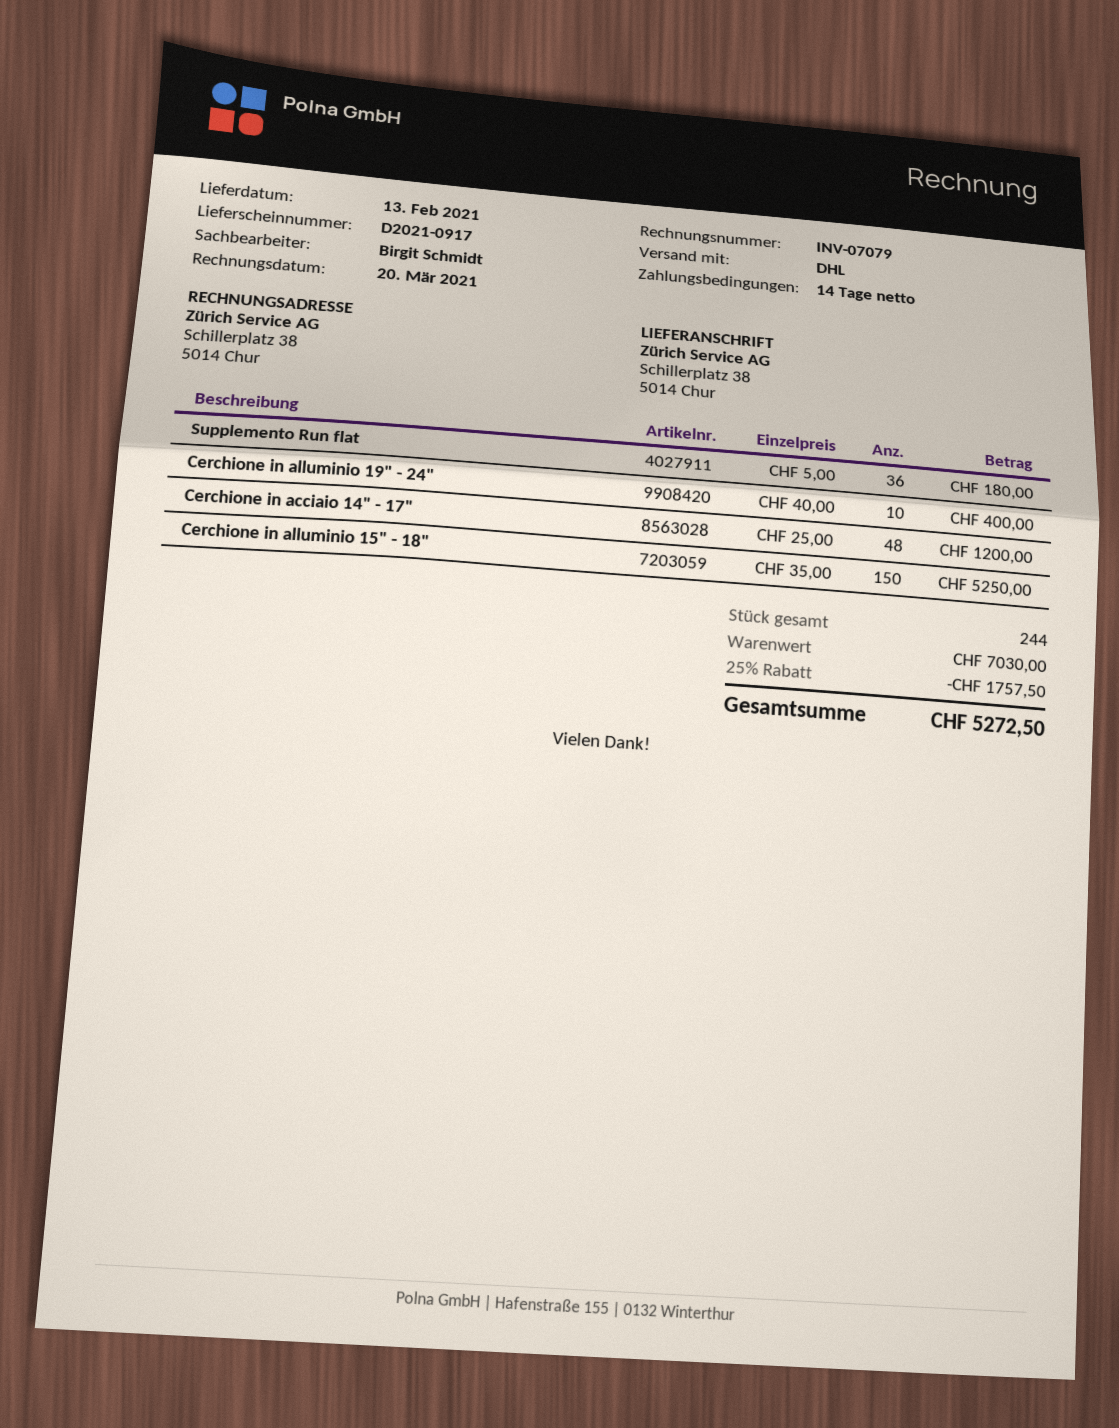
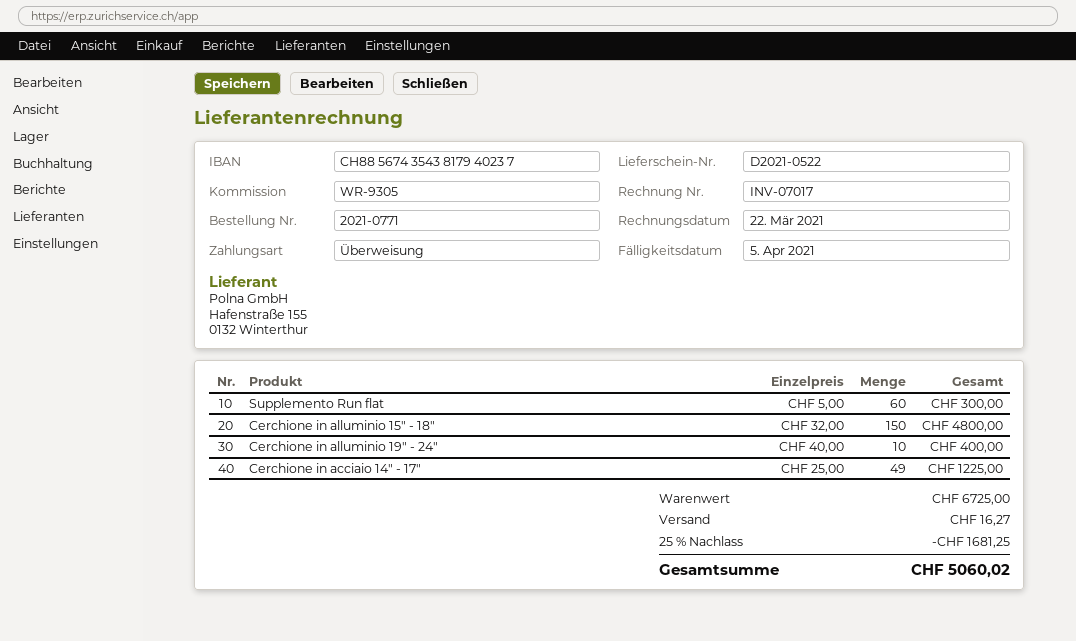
delivery note number: D2021-0917 -> D2021-0522
invoice number: INV-07079 -> INV-07017
invoice date: 2021-03-20 -> 2021-03-22
Supplemento Run flat: 36 x 5.00 = 180.00 -> 60 x 5.00 = 300.00
Cerchione in acciaio 14" - 17": 48 x 25.00 = 1200.00 -> 49 x 25.00 = 1225.00
Cerchione in alluminio 15" - 18": 150 x 35.00 = 5250.00 -> 150 x 32.00 = 4800.00
subtotal: 7030.00 -> 6725.00
discount: 25% = 1757.50 -> 25% = 1681.25
shipping: none -> 16.27
total: 5272.50 -> 5060.02

